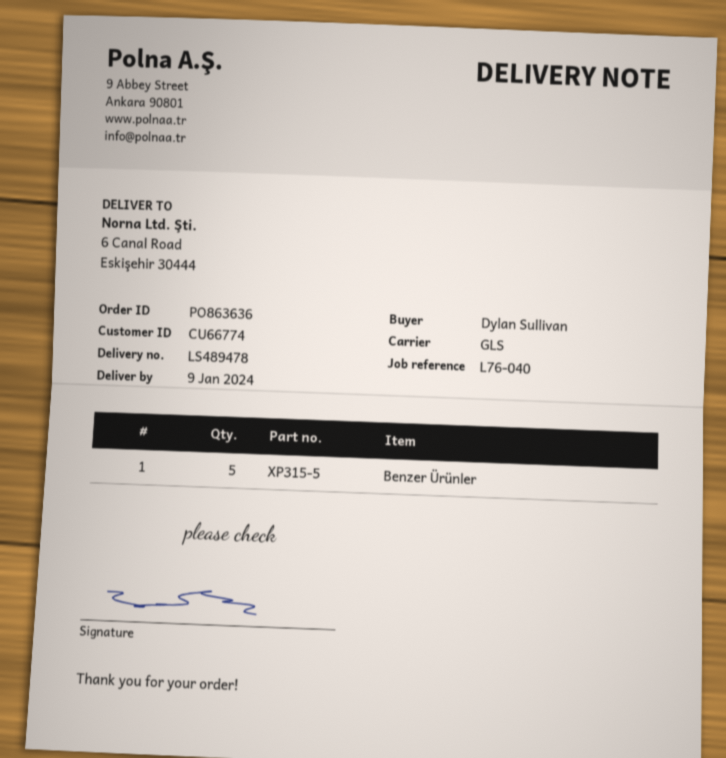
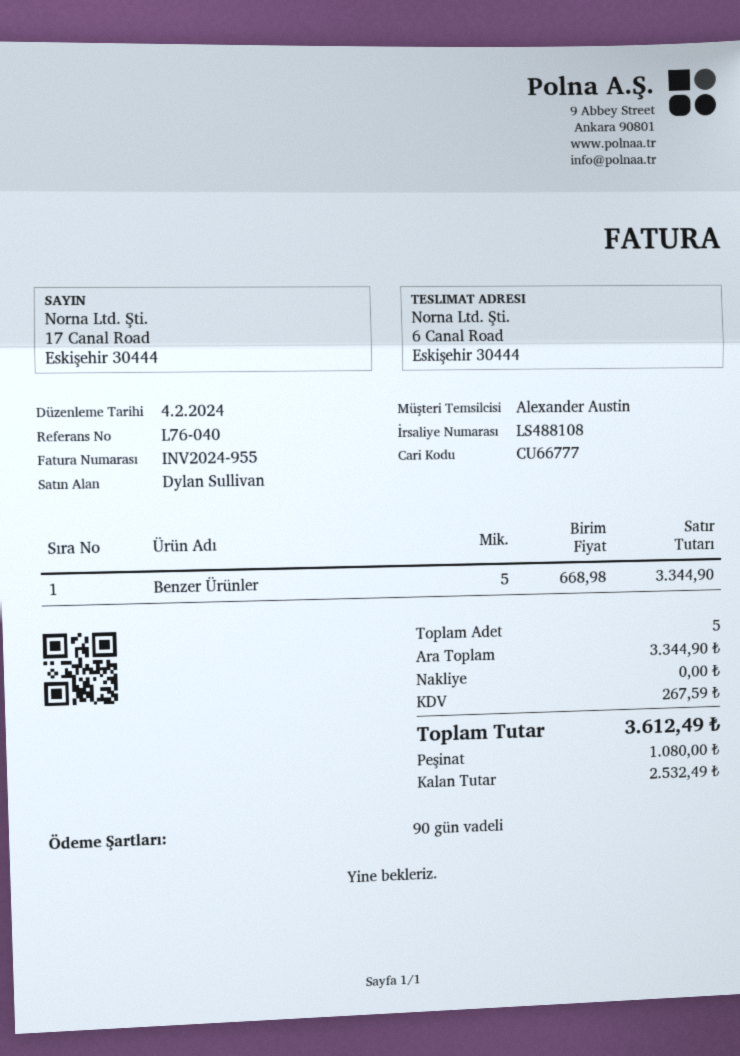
delivery note number: LS489478 -> LS488108
customer number: CU66774 -> CU66777

